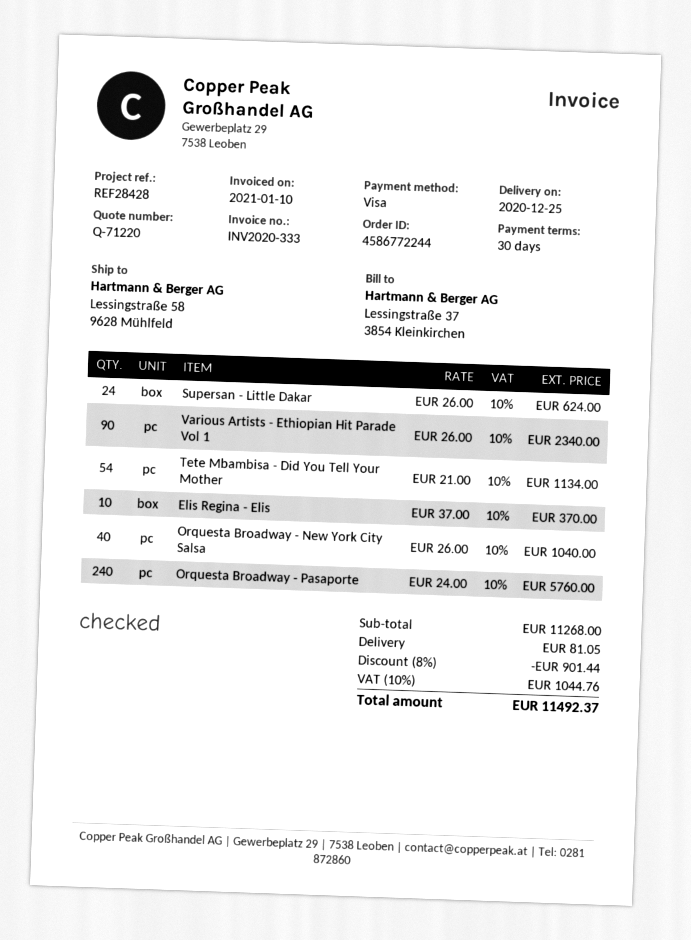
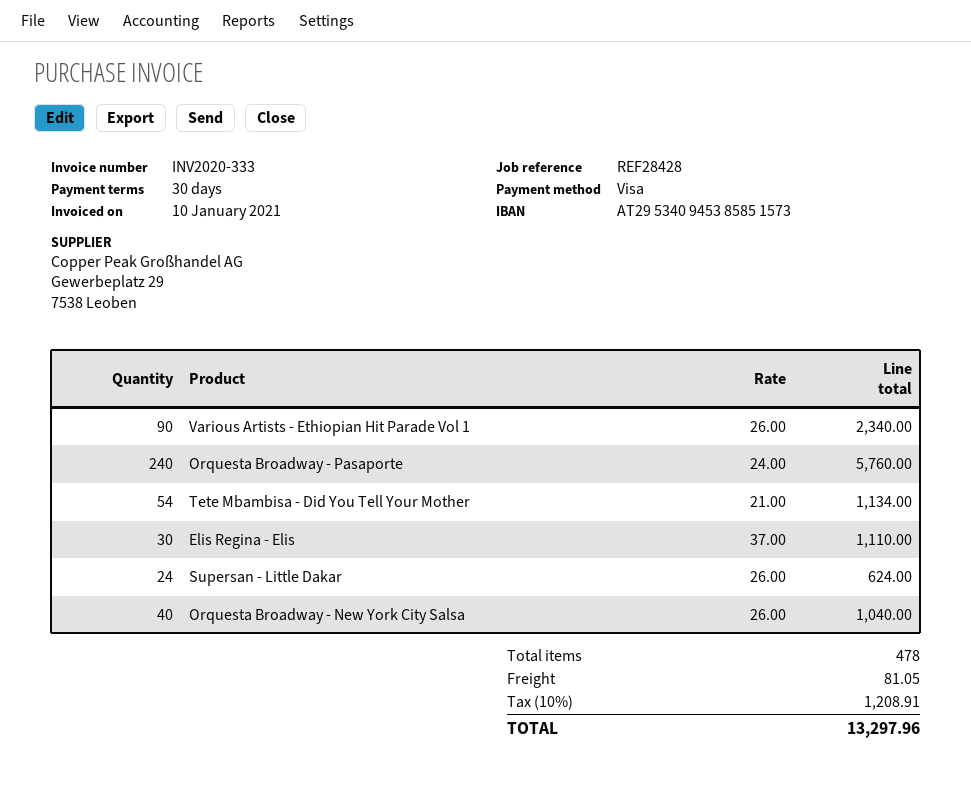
Elis Regina - Elis: 10 x 37.00 = 370.00 -> 30 x 37.00 = 1110.00
discount: 8% = 901.44 -> none
tax: 10% = 1044.76 -> 10% = 1208.91
total: 11492.37 -> 13297.96

